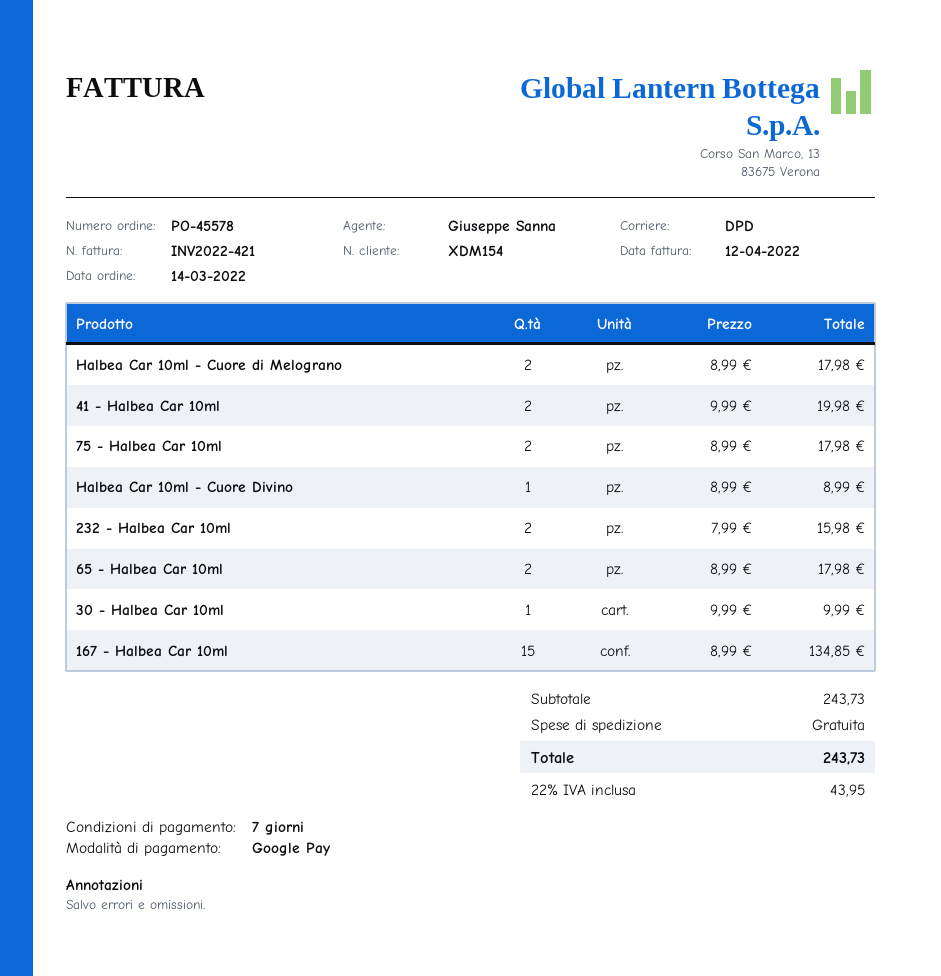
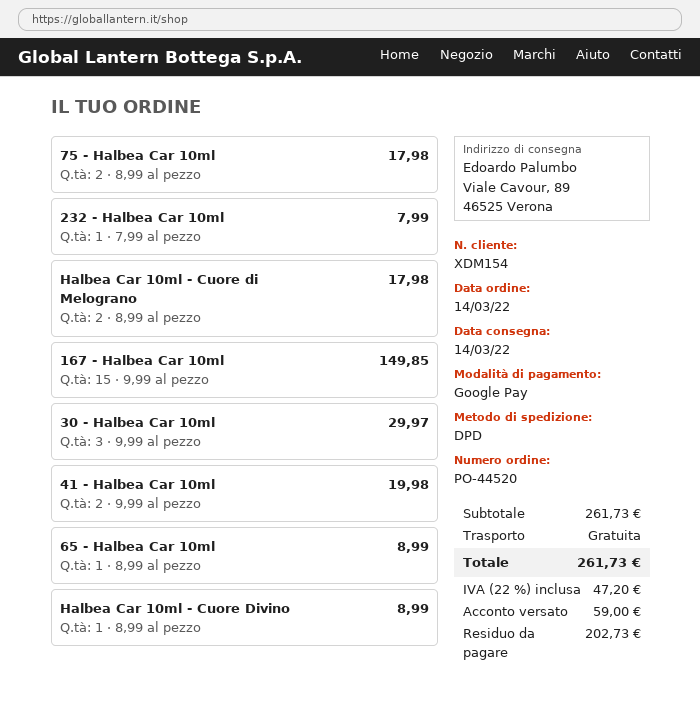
order number: PO-45578 -> PO-44520
232 - Halbea Car 10ml: 2 x 7.99 = 15.98 -> 1 x 7.99 = 7.99
65 - Halbea Car 10ml: 2 x 8.99 = 17.98 -> 1 x 8.99 = 8.99
30 - Halbea Car 10ml: 1 x 9.99 = 9.99 -> 3 x 9.99 = 29.97
167 - Halbea Car 10ml: 15 x 8.99 = 134.85 -> 15 x 9.99 = 149.85
subtotal: 243.73 -> 261.73
tax: 22% = 43.95 -> 22% = 47.20
total: 243.73 -> 261.73

